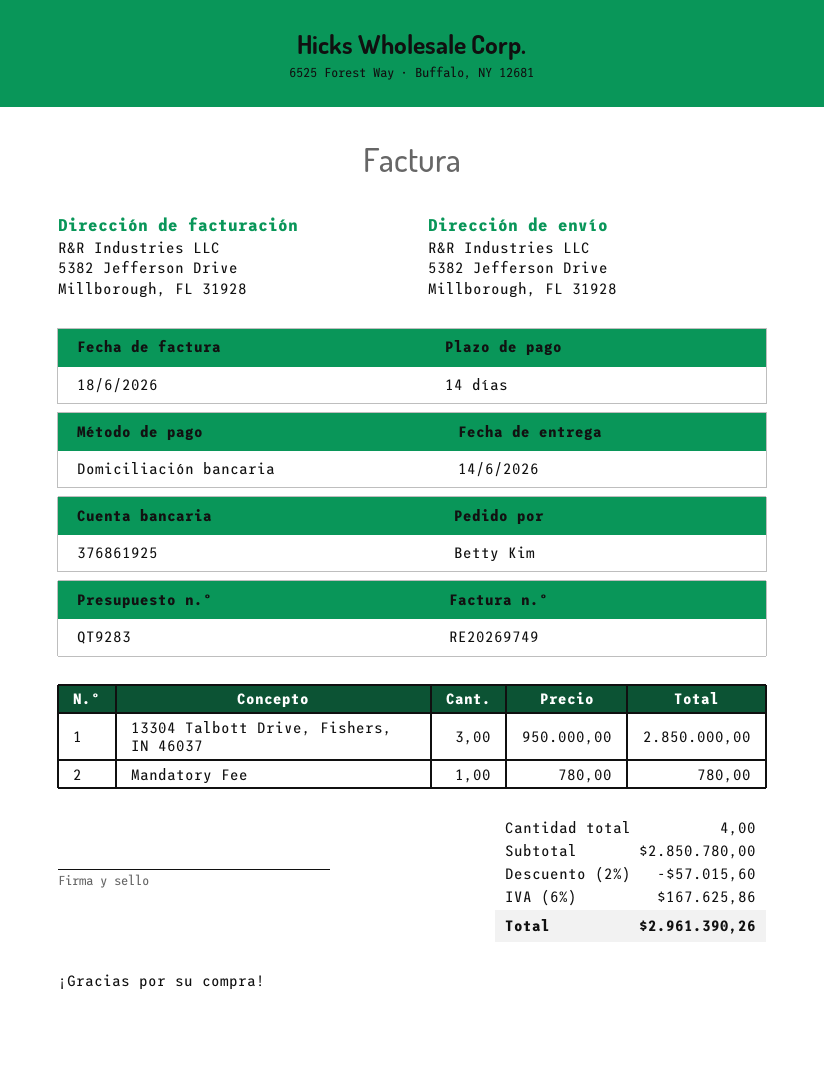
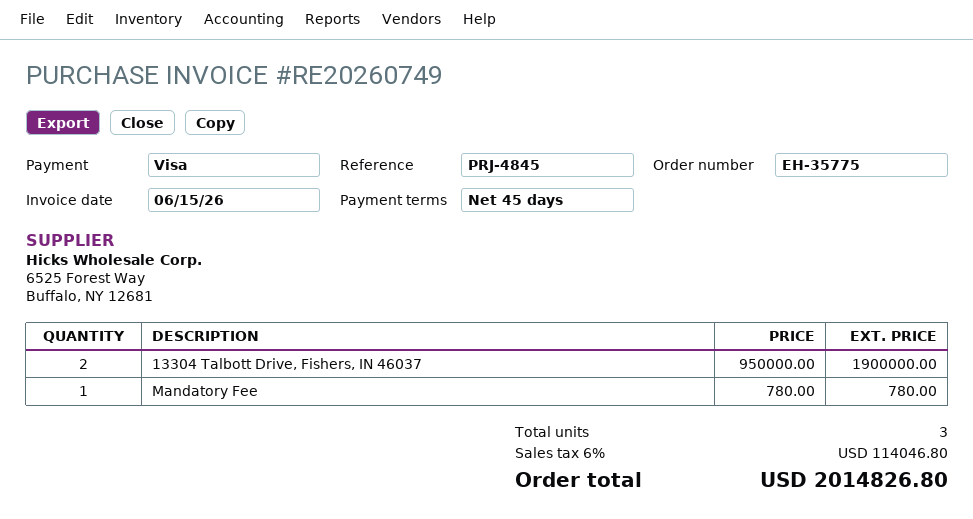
invoice number: RE20269749 -> RE20260749
invoice date: 2026-06-18 -> 2026-06-15
payment terms: 14 days -> 45 days
payment method: direct debit -> Visa
13304 Talbott Drive, Fishers, IN 46037: 3 x 950000.00 = 2850000.00 -> 2 x 950000.00 = 1900000.00
total quantity: 4 -> 3
discount: 2% = 57015.60 -> none
tax: 6% = 167625.86 -> 6% = 114046.80
total: 2961390.26 -> 2014826.80

